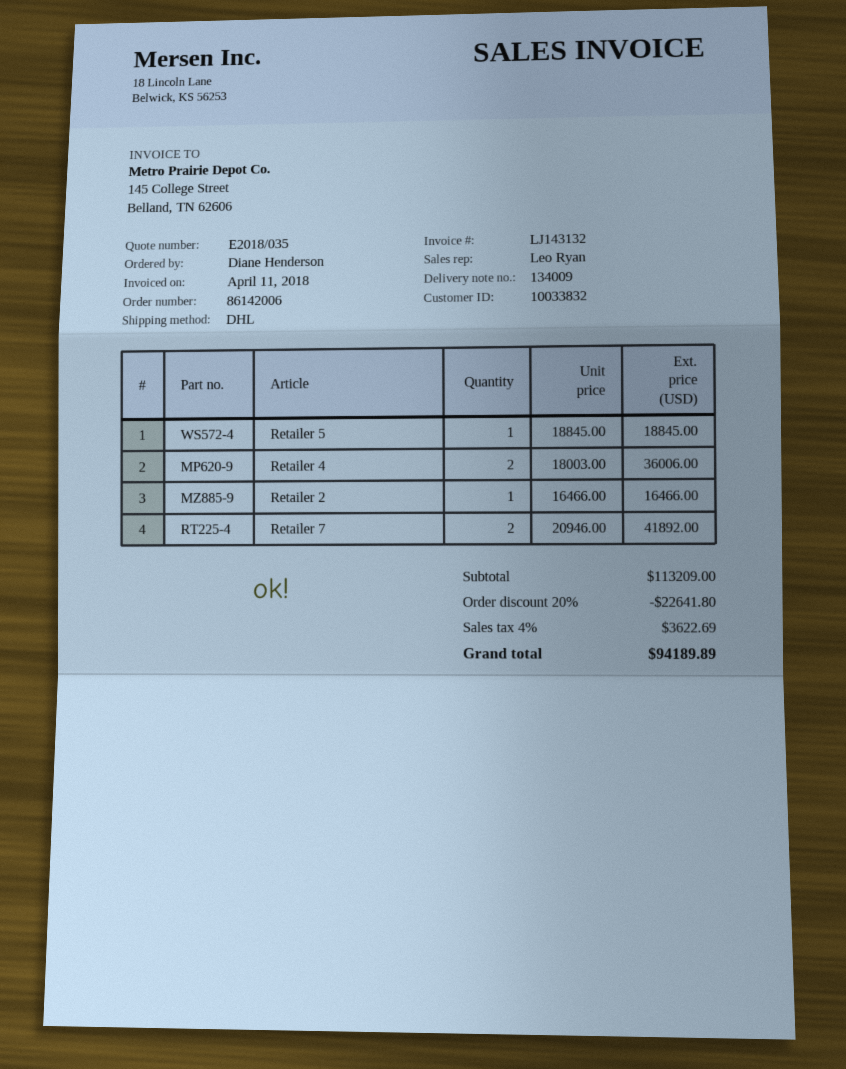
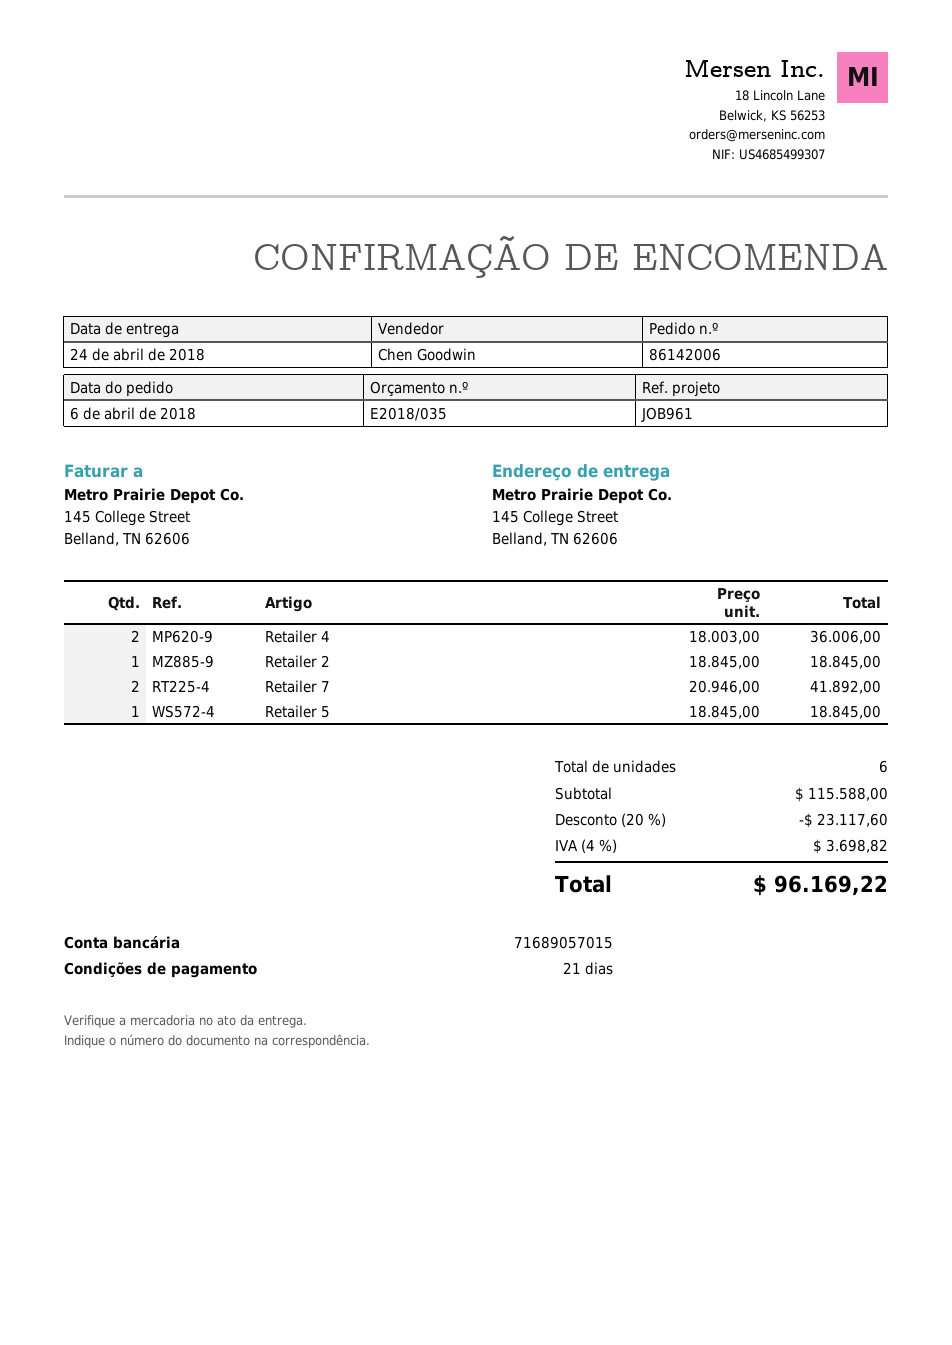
sales rep: Leo Ryan -> Chen Goodwin
Retailer 2: 1 x 16466.00 = 16466.00 -> 1 x 18845.00 = 18845.00
subtotal: 113209.00 -> 115588.00
discount: 20% = 22641.80 -> 20% = 23117.60
tax: 4% = 3622.69 -> 4% = 3698.82
total: 94189.89 -> 96169.22

